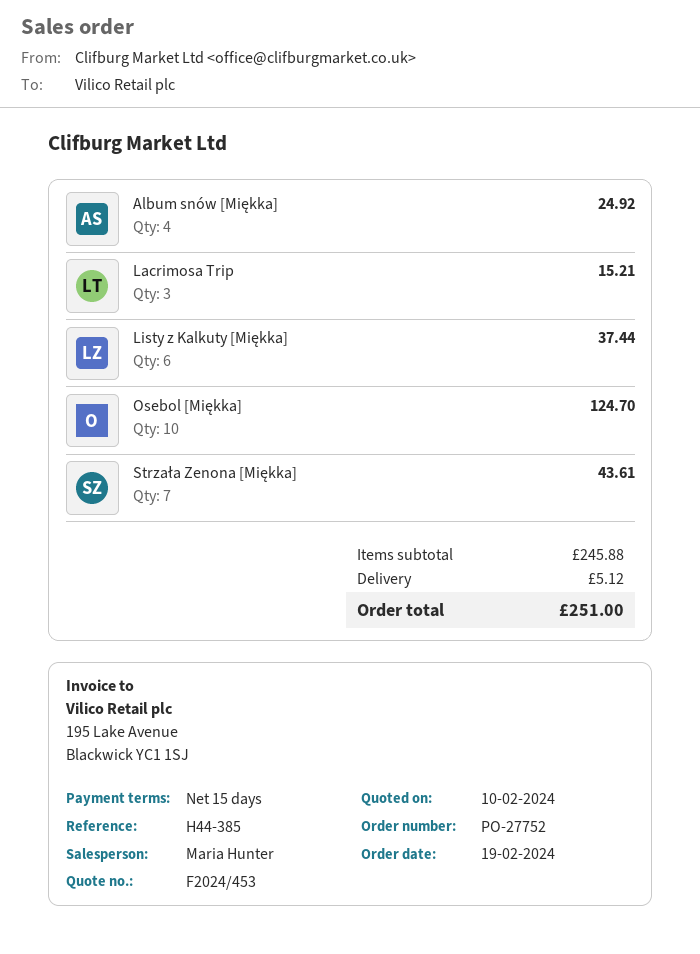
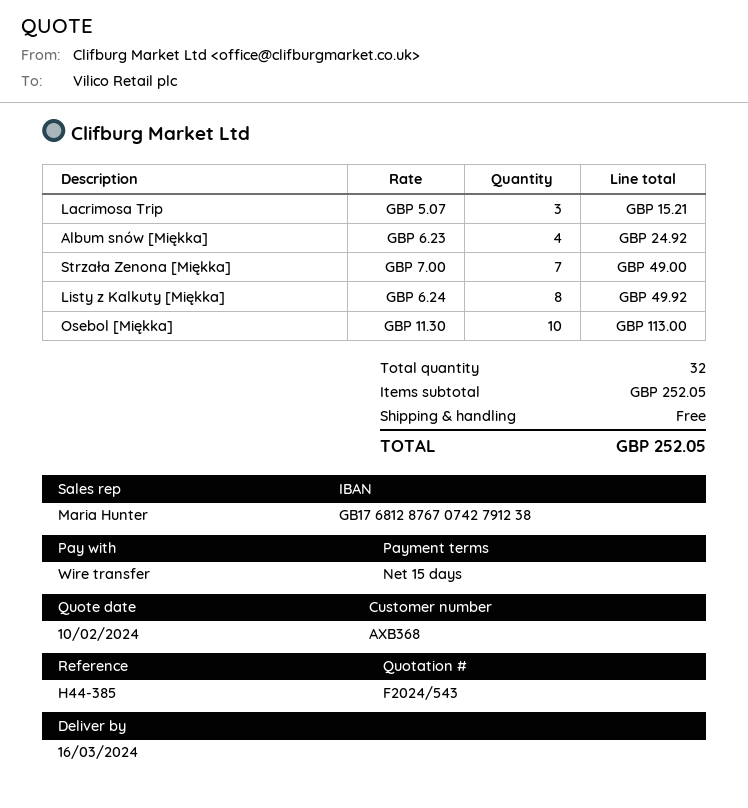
quote number: F2024/453 -> F2024/543
Listy z Kalkuty [Miękka]: 6 for 37.44 -> 8 for 49.92
Osebol [Miękka]: 10 for 124.70 -> 10 for 113.00
Strzała Zenona [Miękka]: 7 for 43.61 -> 7 for 49.00
subtotal: 245.88 -> 252.05
shipping: 5.12 -> 0.00
total: 251.00 -> 252.05

